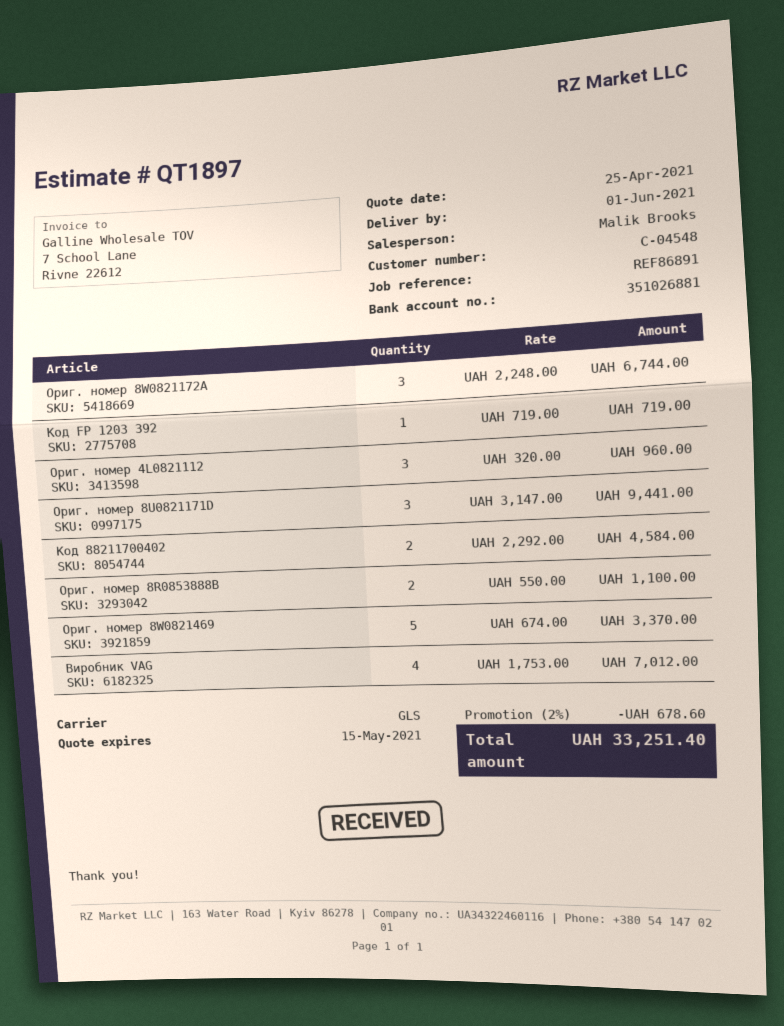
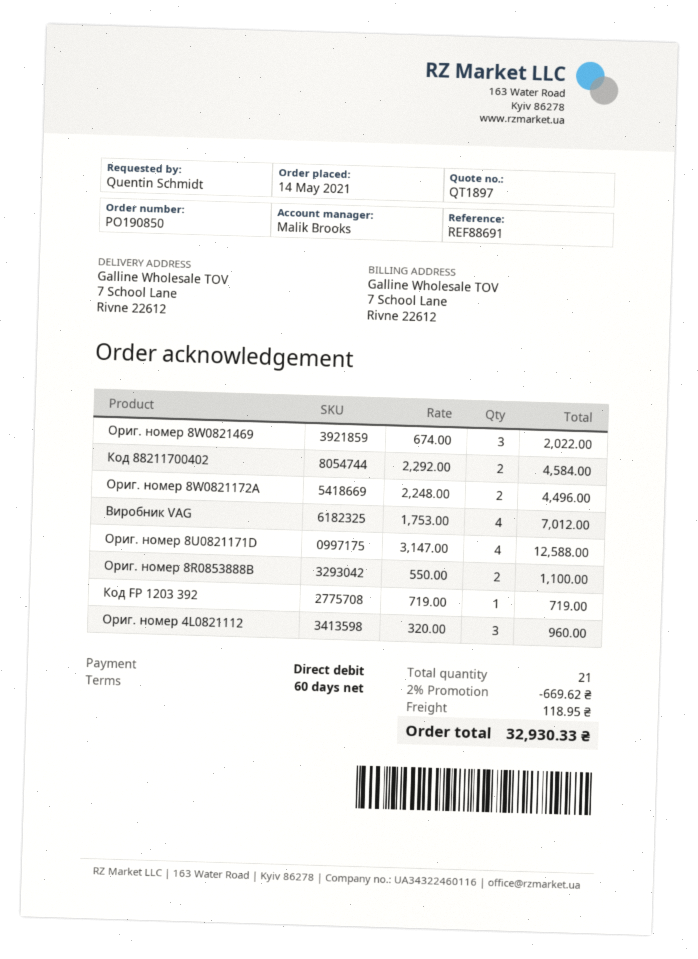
reference: REF86891 -> REF88691
Ориг. номер 8W0821172A: 3 x 2248.00 = 6744.00 -> 2 x 2248.00 = 4496.00
Ориг. номер 8U0821171D: 3 x 3147.00 = 9441.00 -> 4 x 3147.00 = 12588.00
Ориг. номер 8W0821469: 5 x 674.00 = 3370.00 -> 3 x 674.00 = 2022.00
discount: 2% = 678.60 -> 2% = 669.62
shipping: none -> 118.95
total: 33251.40 -> 32930.33

